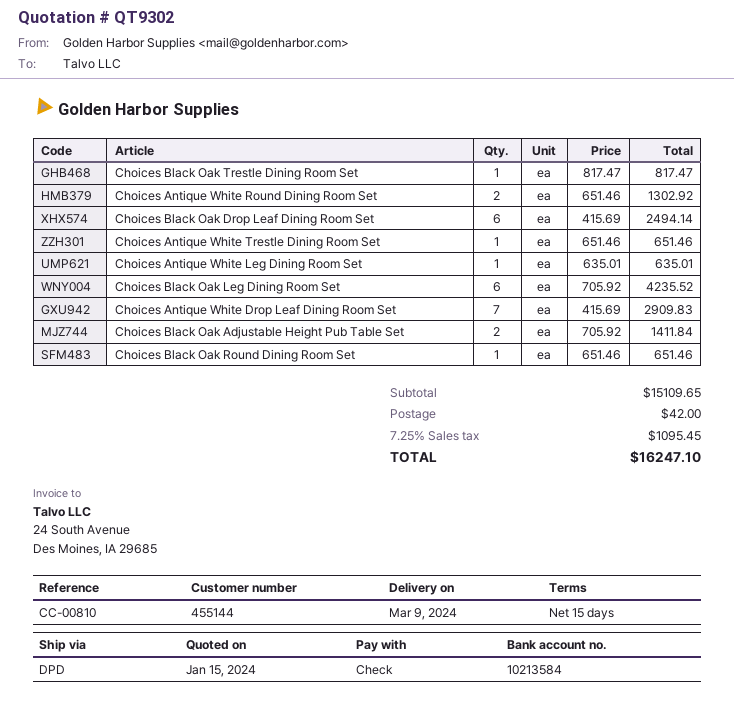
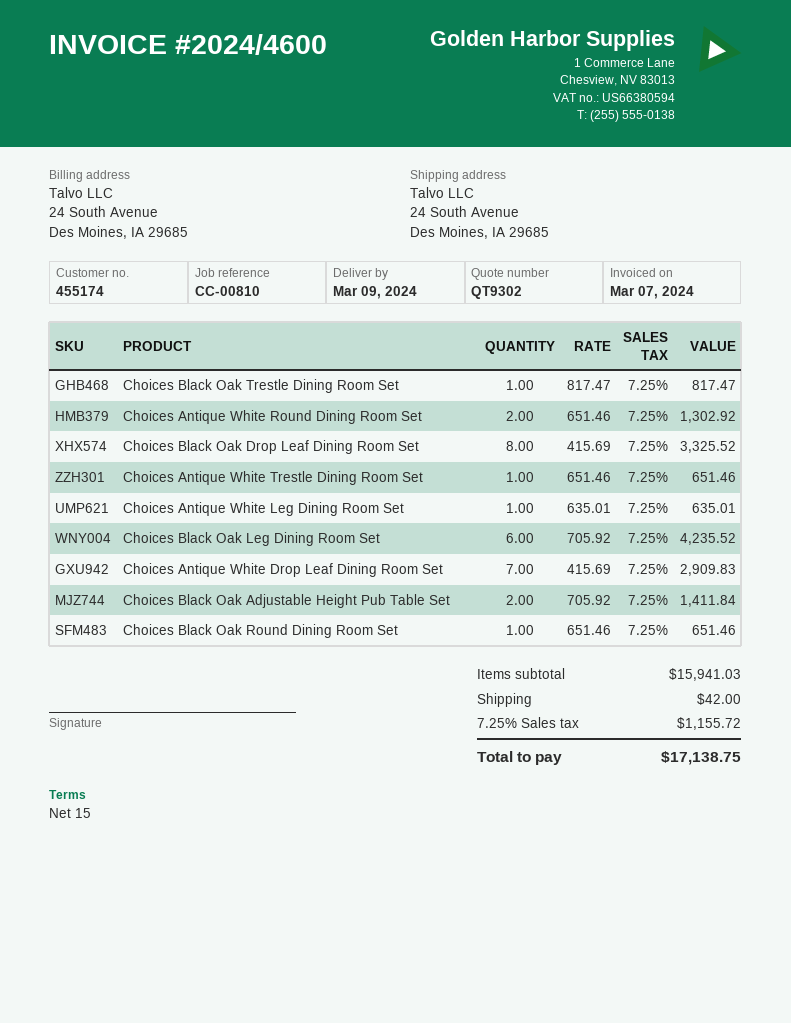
customer number: 455144 -> 455174
Choices Black Oak Drop Leaf Dining Room Set: 6 x 415.69 = 2494.14 -> 8 x 415.69 = 3325.52
subtotal: 15109.65 -> 15941.03
tax: 7.25% = 1095.45 -> 7.25% = 1155.72
total: 16247.10 -> 17138.75

